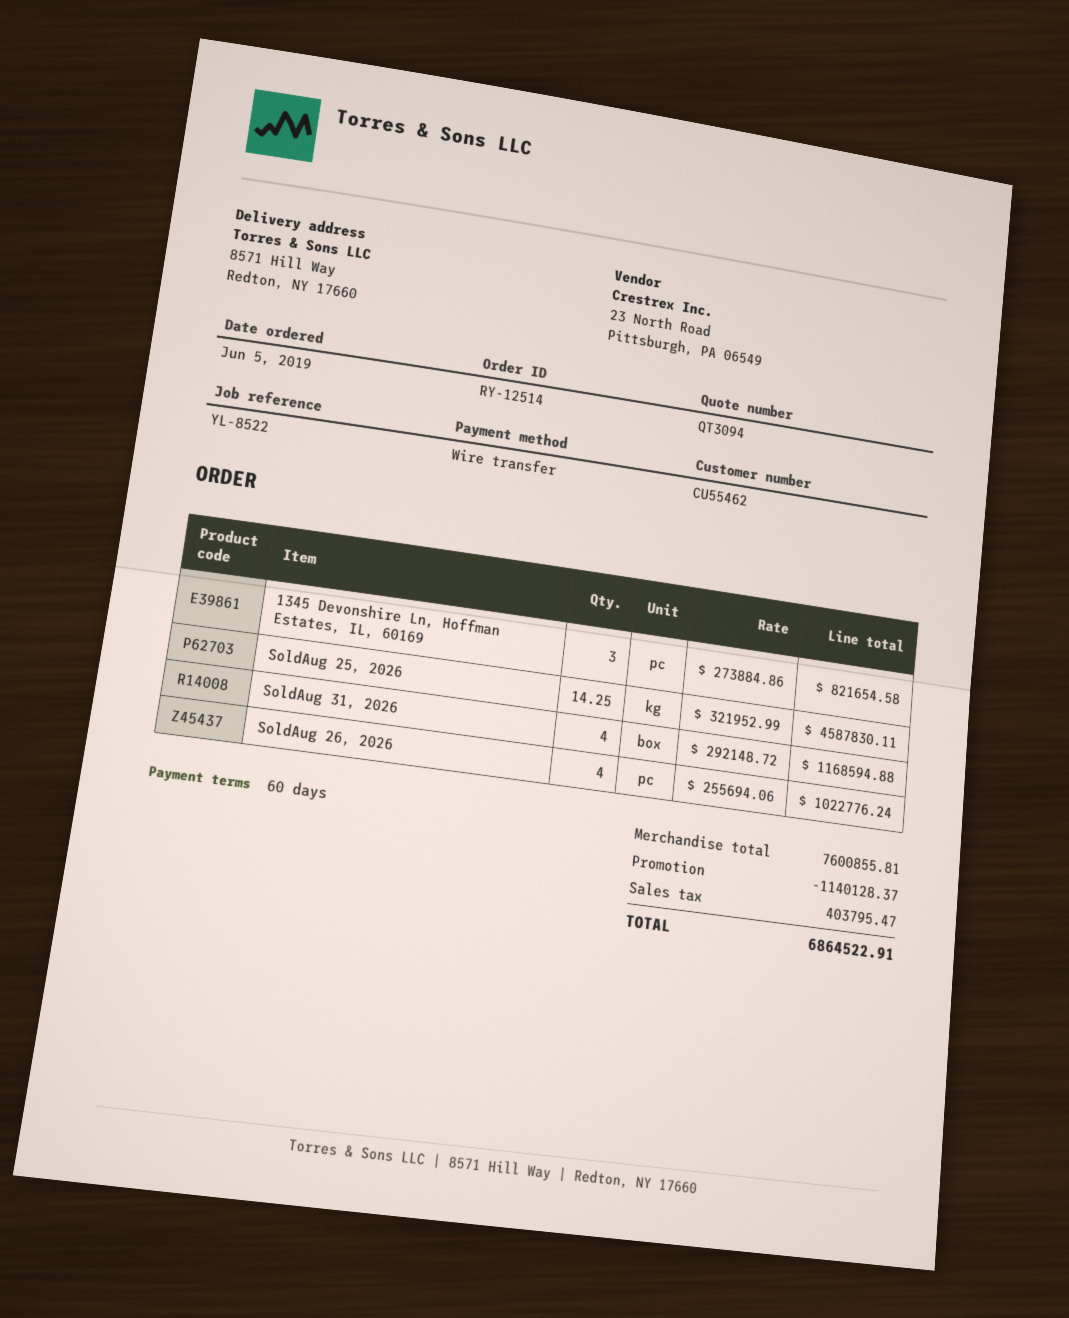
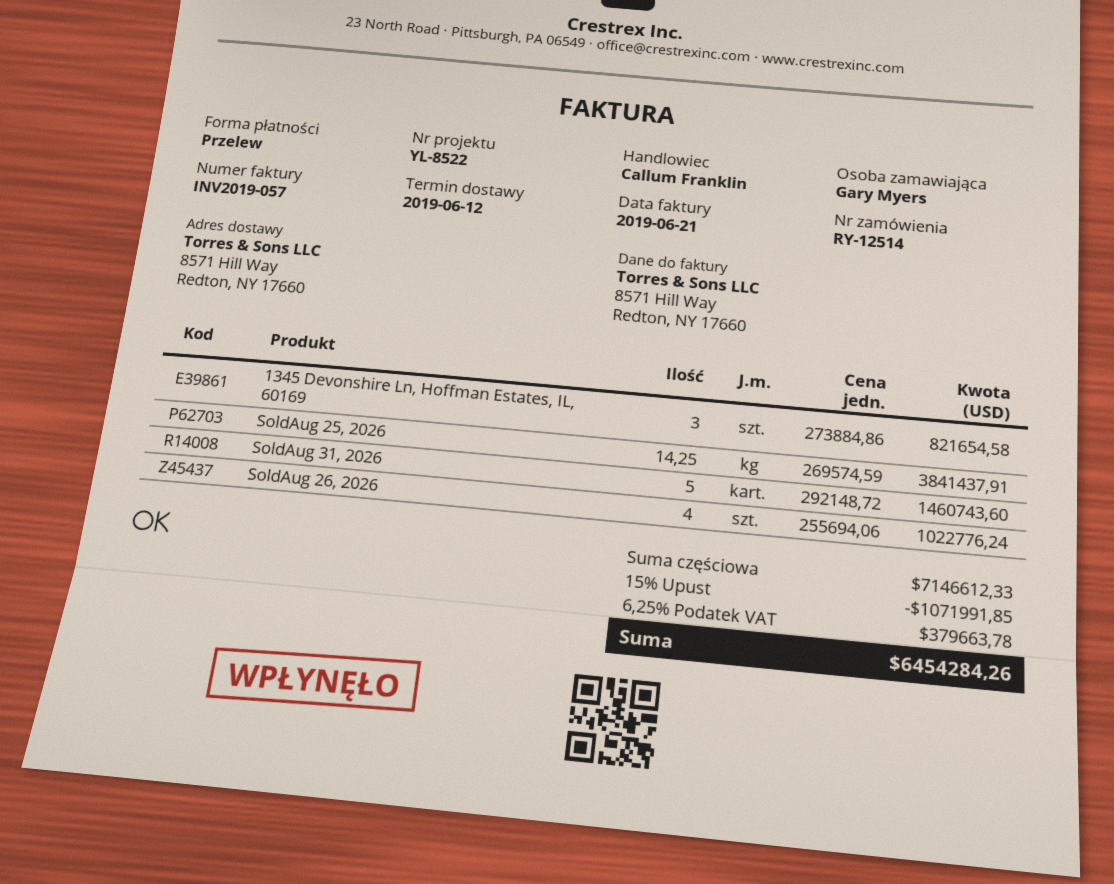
SoldAug 25, 2026: 14.25 x 321952.99 = 4587830.11 -> 14.25 x 269574.59 = 3841437.91
SoldAug 31, 2026: 4 x 292148.72 = 1168594.88 -> 5 x 292148.72 = 1460743.60
subtotal: 7600855.81 -> 7146612.33
discount: 1140128.37 -> 1071991.85
tax: 403795.47 -> 379663.78
total: 6864522.91 -> 6454284.26

